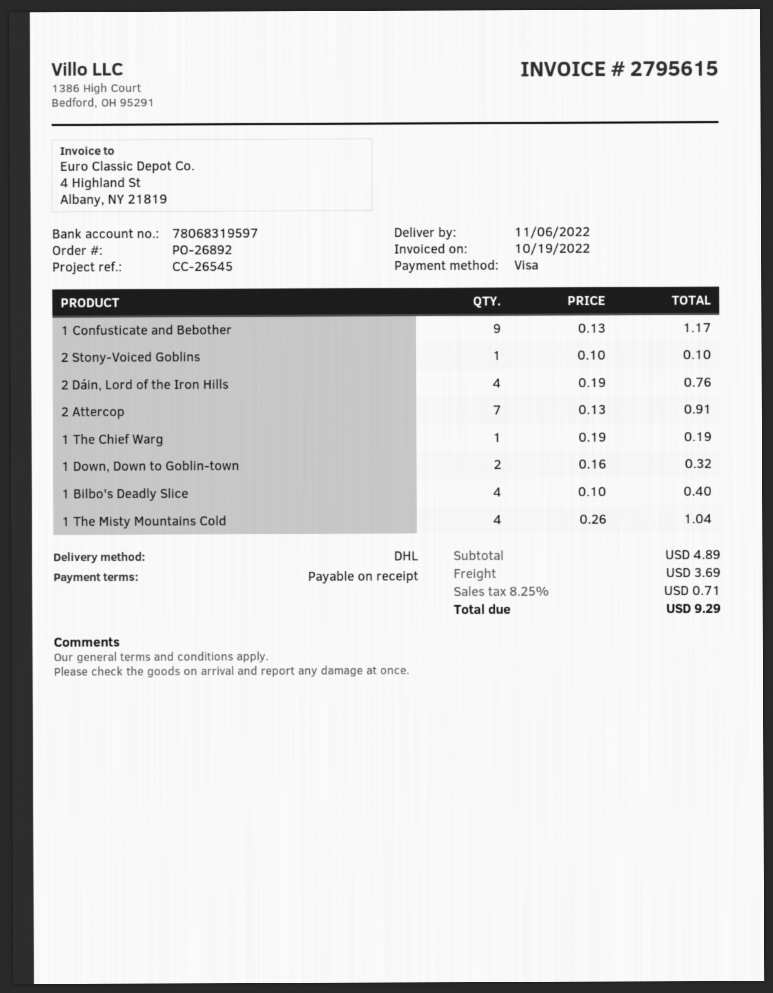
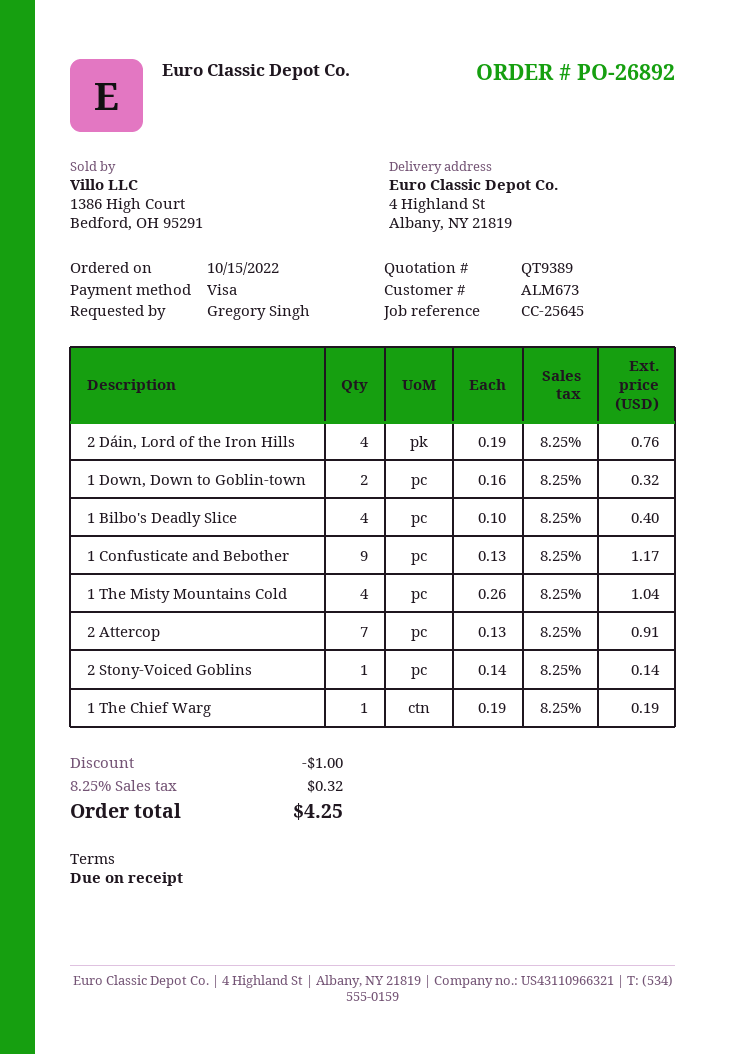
reference: CC-26545 -> CC-25645
2 Stony-Voiced Goblins: 1 x 0.10 = 0.10 -> 1 x 0.14 = 0.14
discount: none -> 1.00
shipping: 3.69 -> none
tax: 8.25% = 0.71 -> 8.25% = 0.32
total: 9.29 -> 4.25

